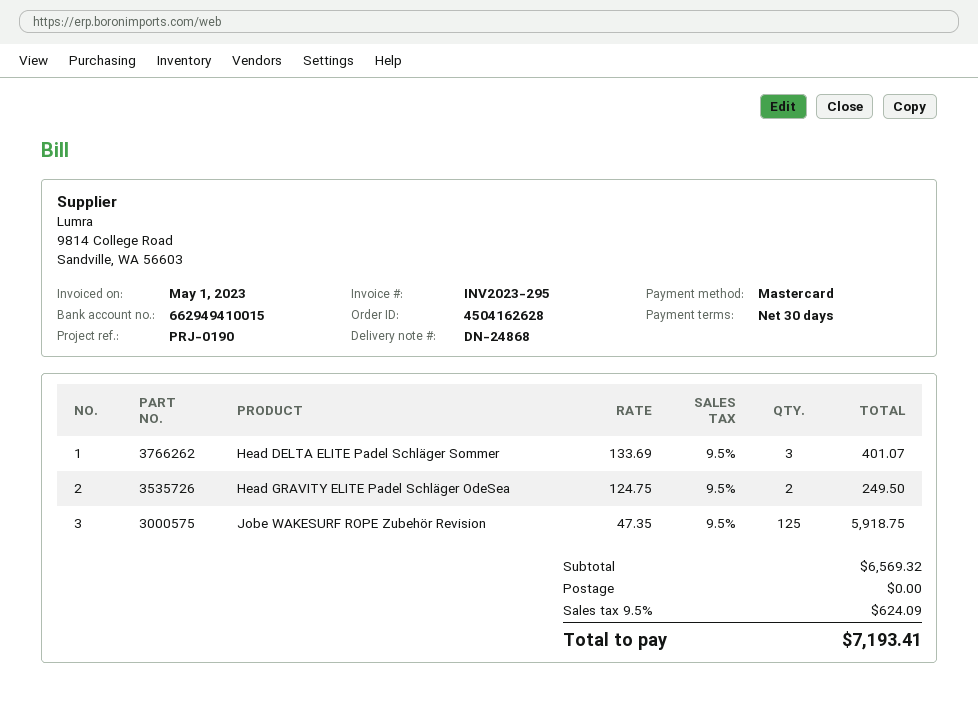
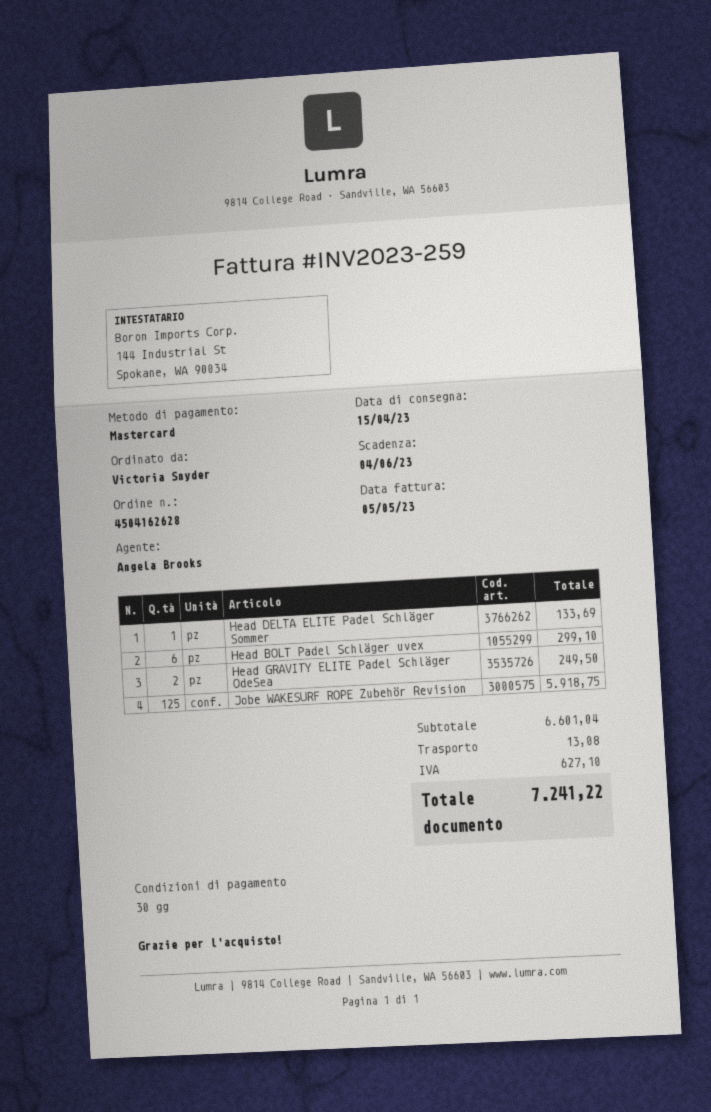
invoice number: INV2023-295 -> INV2023-259
invoice date: 2023-05-01 -> 2023-05-05
Head DELTA ELITE Padel Schläger Sommer: 3 for 401.07 -> 1 for 133.69
Head BOLT Padel Schläger uvex: none -> 6 for 299.10
subtotal: 6569.32 -> 6601.04
shipping: 0.00 -> 13.08
tax: 624.09 -> 627.10
total: 7193.41 -> 7241.22

